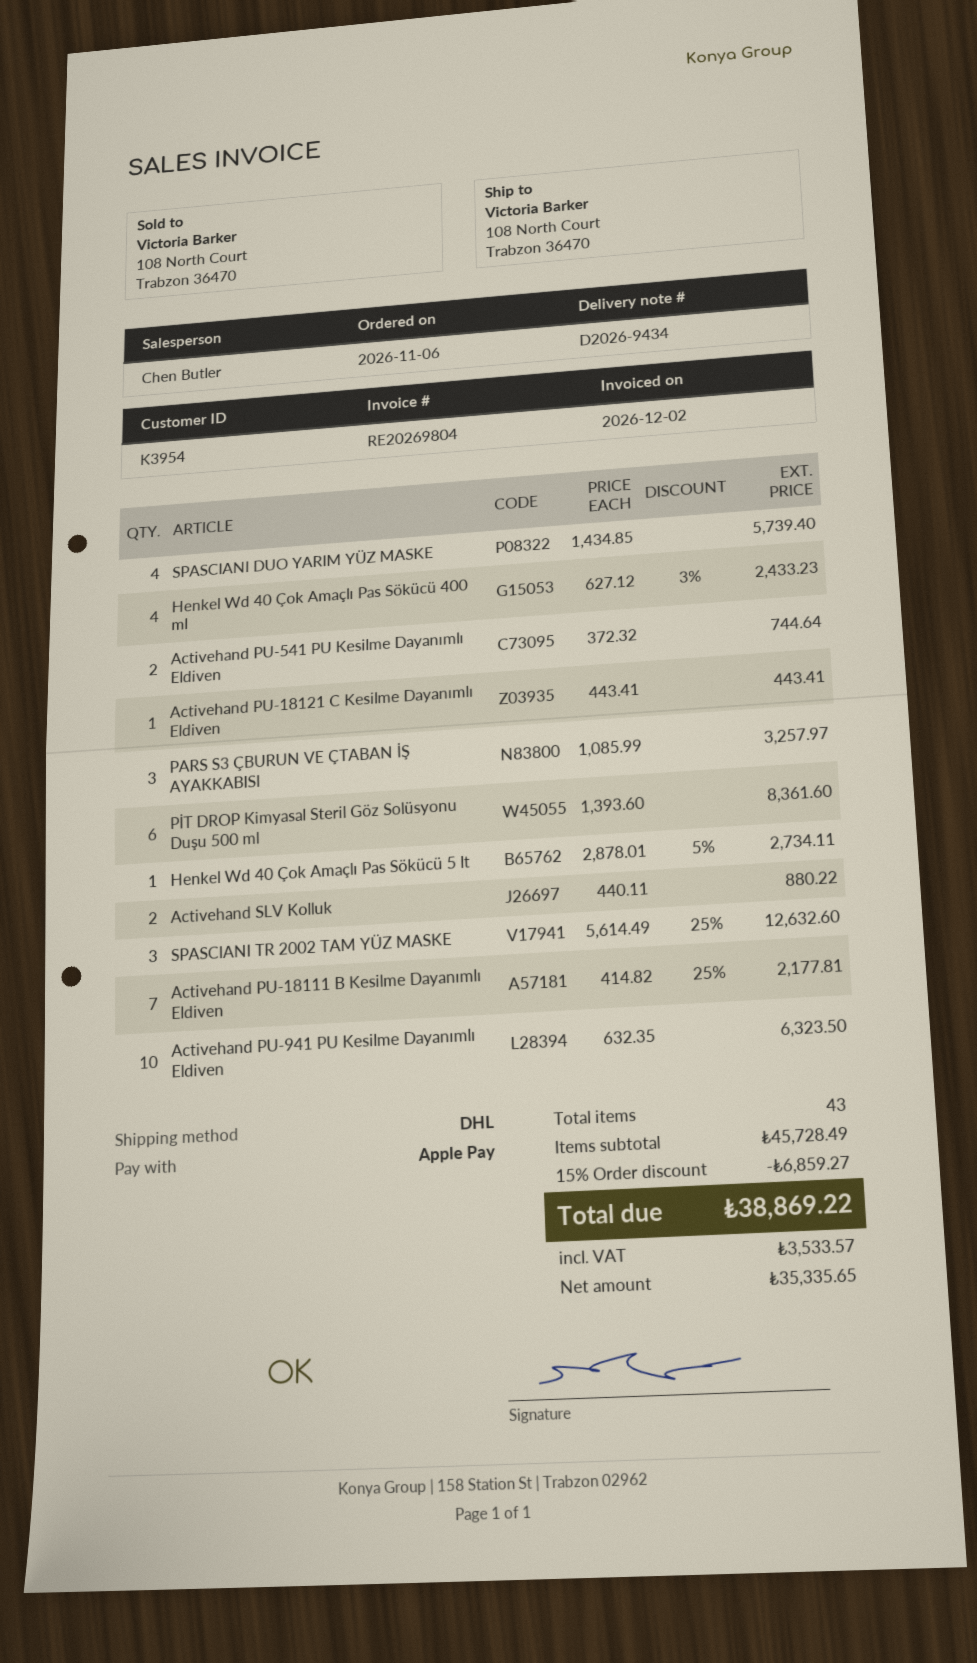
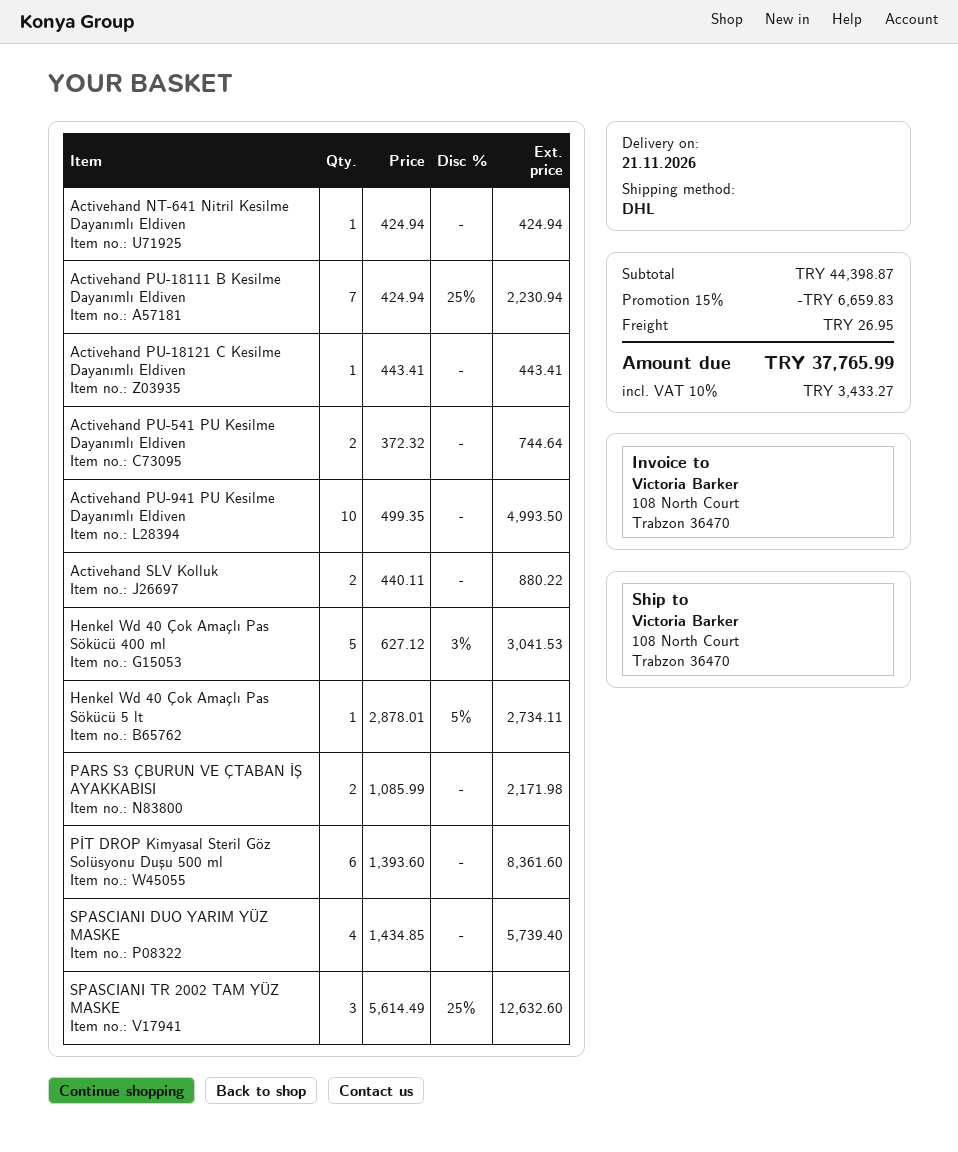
Henkel Wd 40 Çok Amaçlı Pas Sökücü 400 ml: 4 x 627.12 - 3% = 2433.23 -> 5 x 627.12 - 3% = 3041.53
PARS S3 ÇBURUN VE ÇTABAN İŞ AYAKKABISI: 3 x 1085.99 = 3257.97 -> 2 x 1085.99 = 2171.98
Activehand PU-18111 B Kesilme Dayanımlı Eldiven: 7 x 414.82 - 25% = 2177.81 -> 7 x 424.94 - 25% = 2230.94
Activehand PU-941 PU Kesilme Dayanımlı Eldiven: 10 x 632.35 = 6323.50 -> 10 x 499.35 = 4993.50
Activehand NT-641 Nitril Kesilme Dayanımlı Eldiven: none -> 1 x 424.94 = 424.94
subtotal: 45728.49 -> 44398.87
discount: 15% = 6859.27 -> 15% = 6659.83
shipping: none -> 26.95
tax: 3533.57 -> 3433.27
total: 38869.22 -> 37765.99

